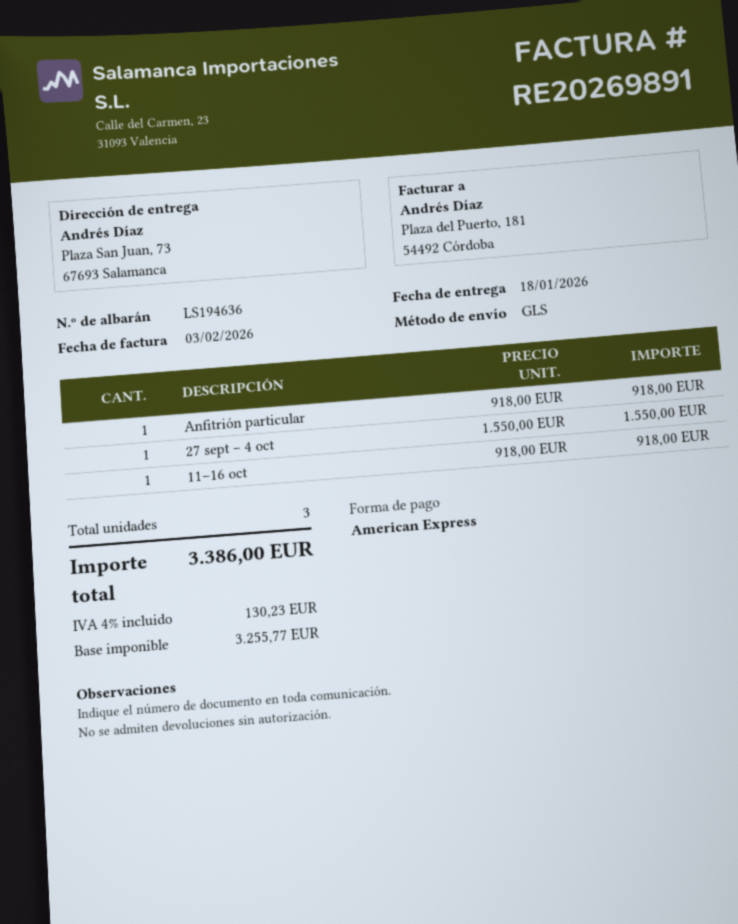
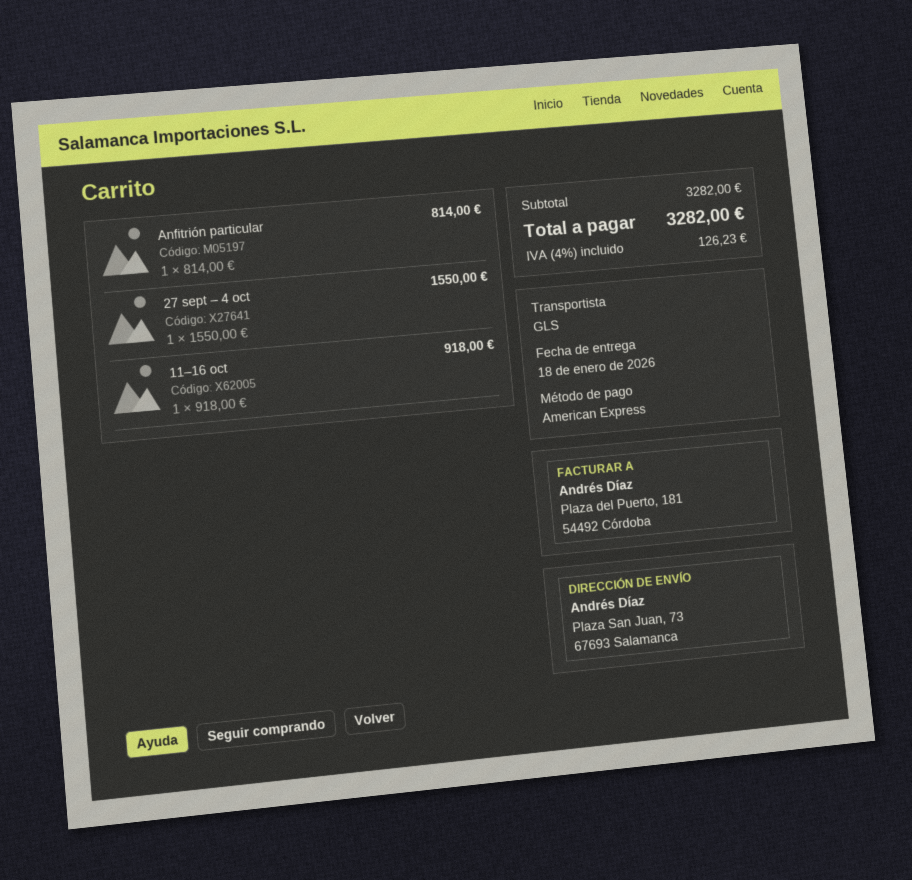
Anfitrión particular: 1 x 918.00 = 918.00 -> 1 x 814.00 = 814.00
tax: 4% = 130.23 -> 4% = 126.23
total: 3386.00 -> 3282.00

